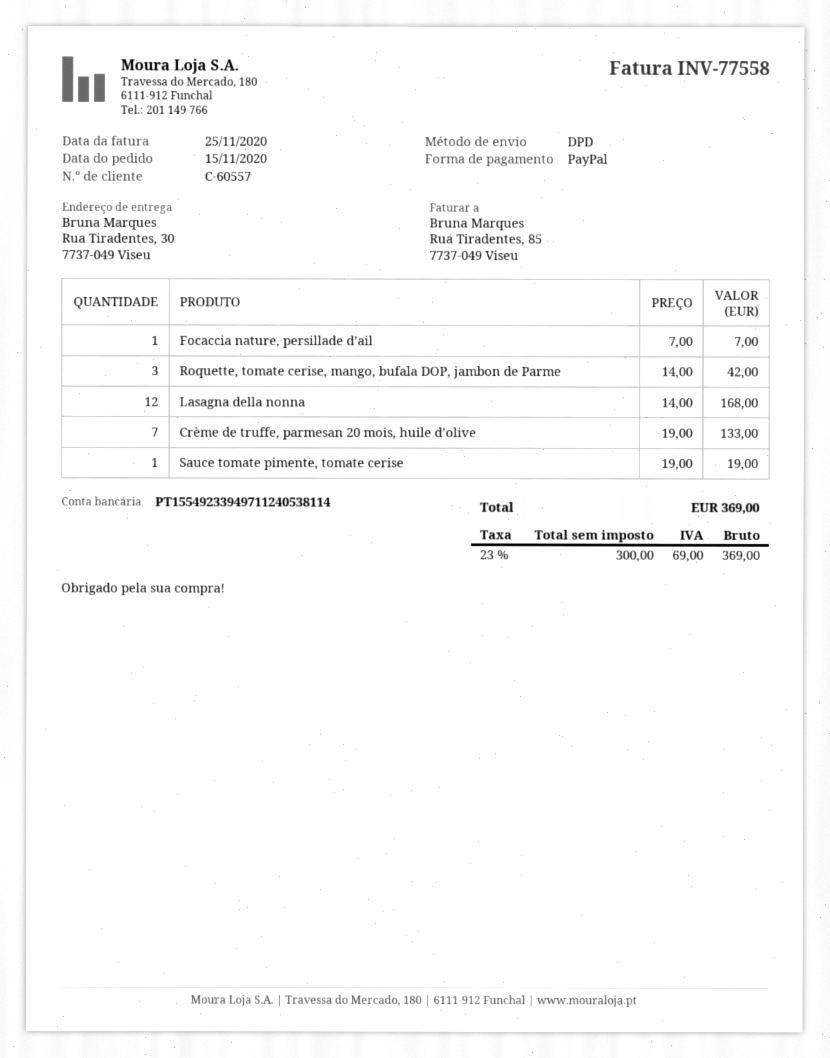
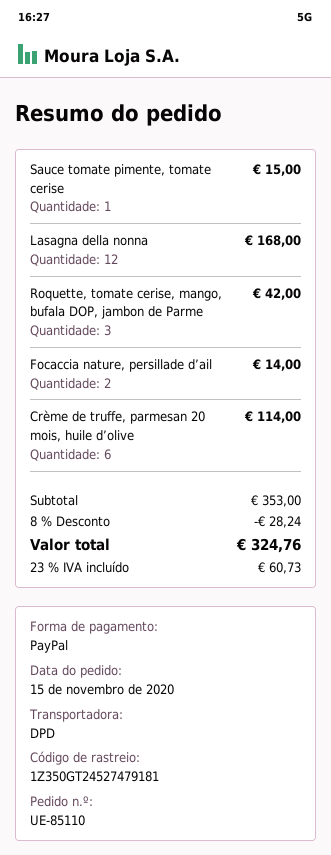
Focaccia nature, persillade d’ail: 1 for 7.00 -> 2 for 14.00
Crème de truffe, parmesan 20 mois, huile d’olive: 7 for 133.00 -> 6 for 114.00
Sauce tomate pimente, tomate cerise: 1 for 19.00 -> 1 for 15.00
discount: none -> 8% = 28.24
tax: 23% = 69.00 -> 23% = 60.73
total: 369.00 -> 324.76

